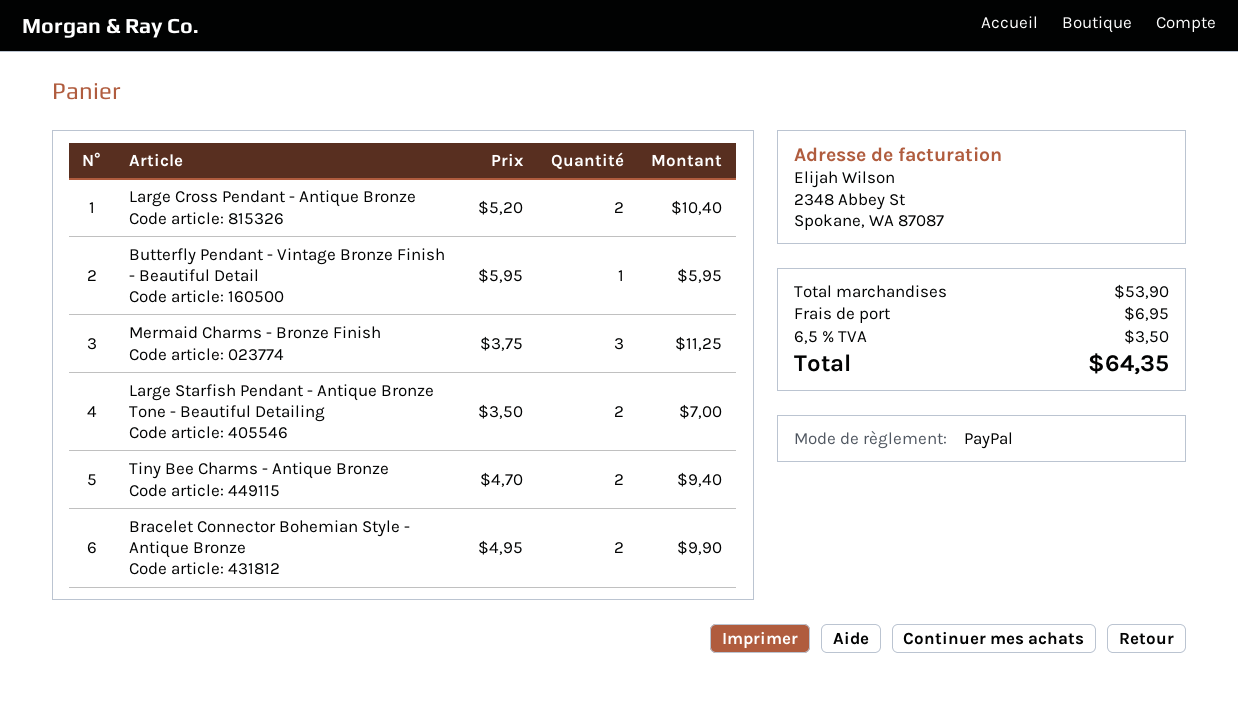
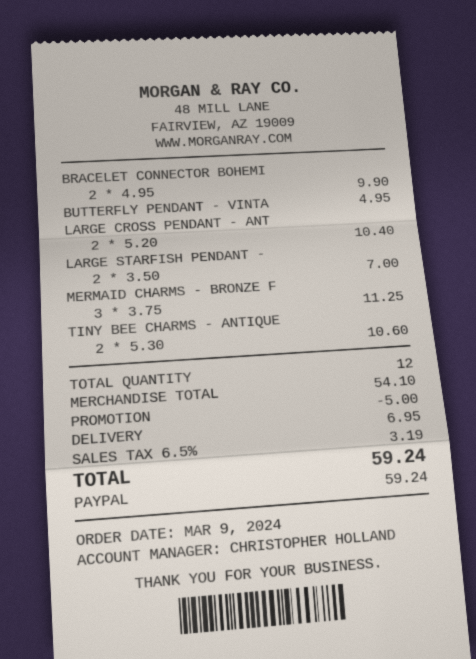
Butterfly Pendant - Vintage Bronze Finish - Beautiful Detail: 1 x 5.95 = 5.95 -> 1 x 4.95 = 4.95
Tiny Bee Charms - Antique Bronze: 2 x 4.70 = 9.40 -> 2 x 5.30 = 10.60
subtotal: 53.90 -> 54.10
discount: none -> 5.00
tax: 6.5% = 3.50 -> 6.5% = 3.19
total: 64.35 -> 59.24

